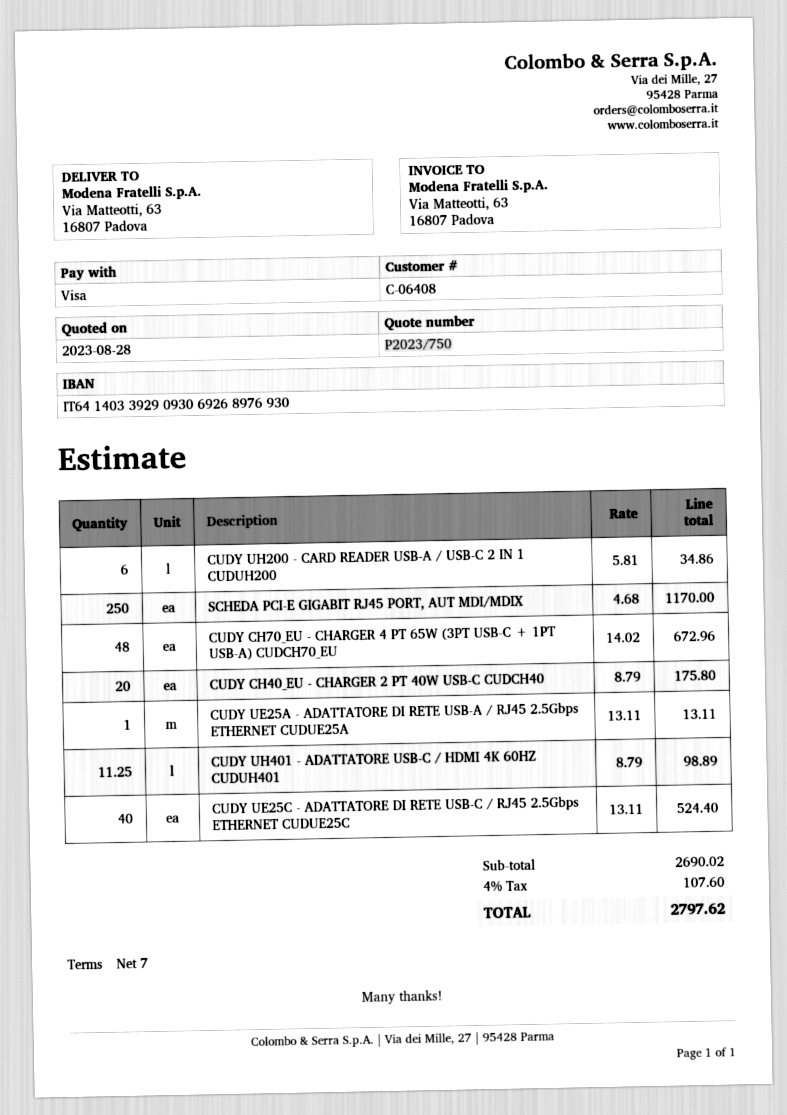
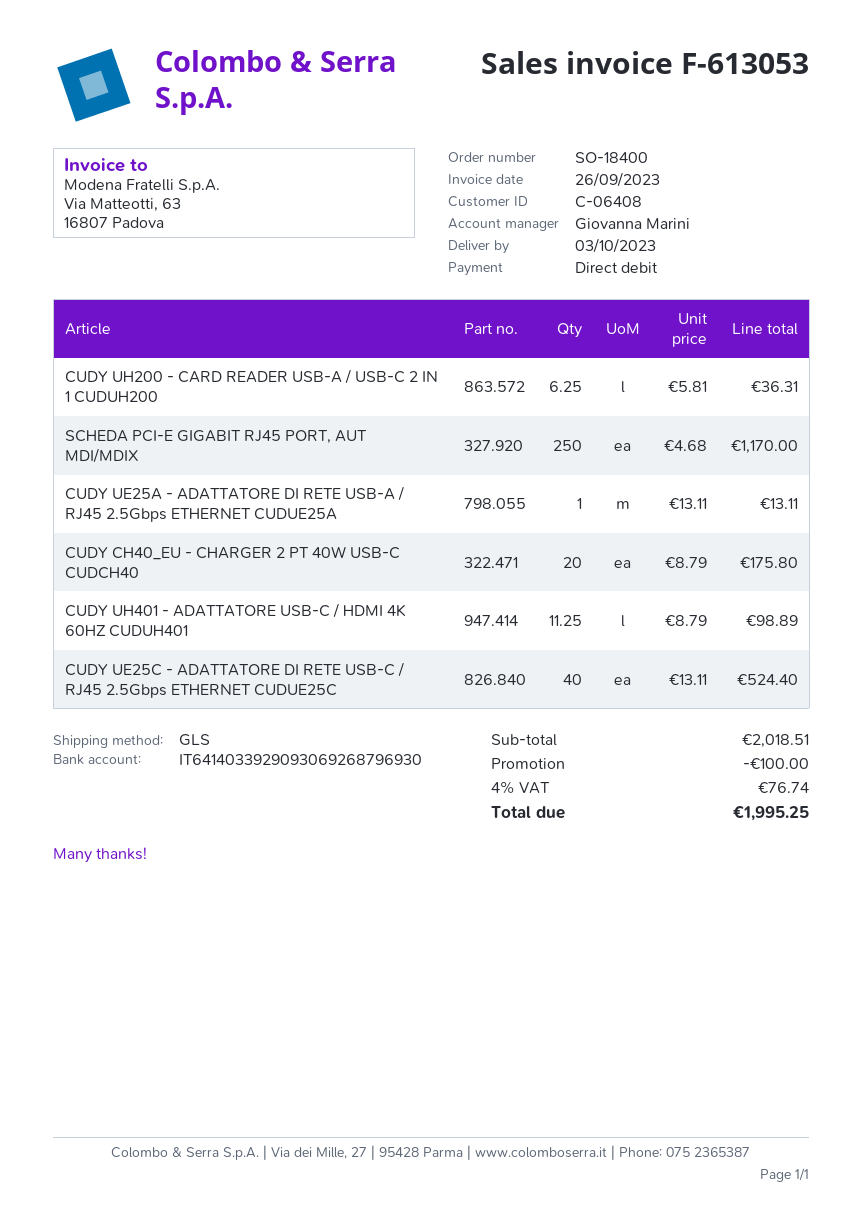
payment method: Visa -> direct debit
bank account: IT6414033929093069268976930 -> IT6414033929093069268796930
CUDY UH200 - CARD READER USB-A / USB-C 2 IN 1 CUDUH200: 6 x 5.81 = 34.86 -> 6.25 x 5.81 = 36.31
CUDY CH70_EU - CHARGER 4 PT 65W (3PT USB-C + 1PT USB-A) CUDCH70_EU: 48 x 14.02 = 672.96 -> none
subtotal: 2690.02 -> 2018.51
discount: none -> 100.00
tax: 4% = 107.60 -> 4% = 76.74
total: 2797.62 -> 1995.25

